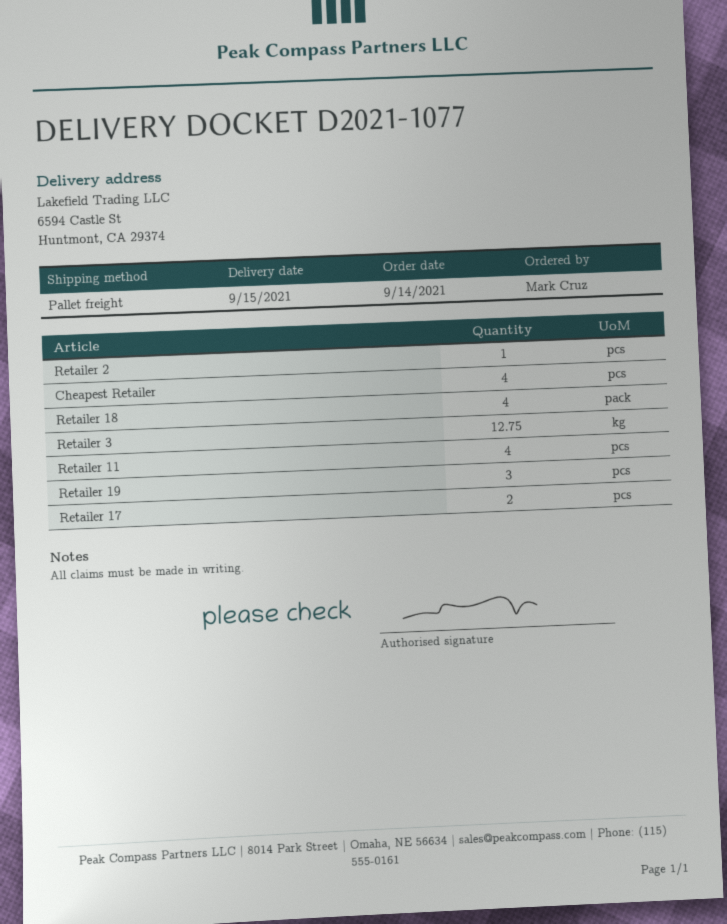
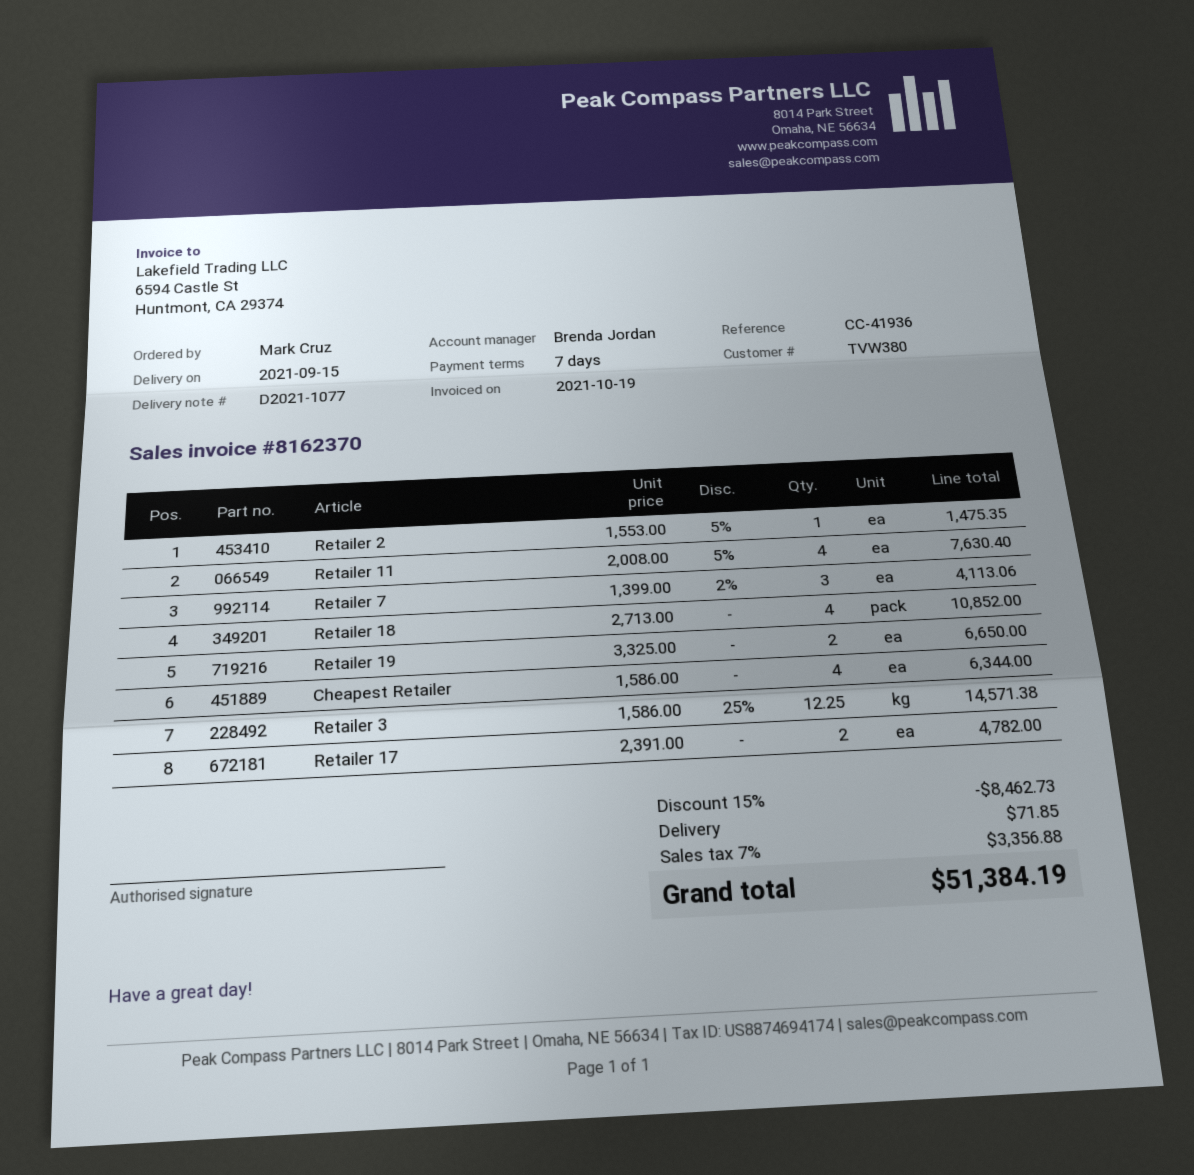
Retailer 3: 12.75 -> 12.25
Retailer 19: 3 -> 2
Retailer 7: none -> 3

